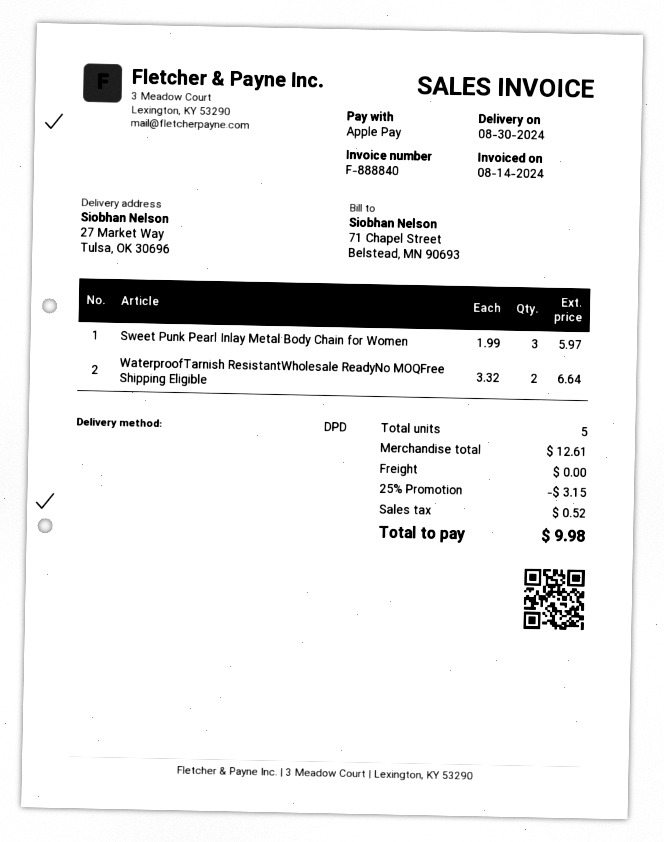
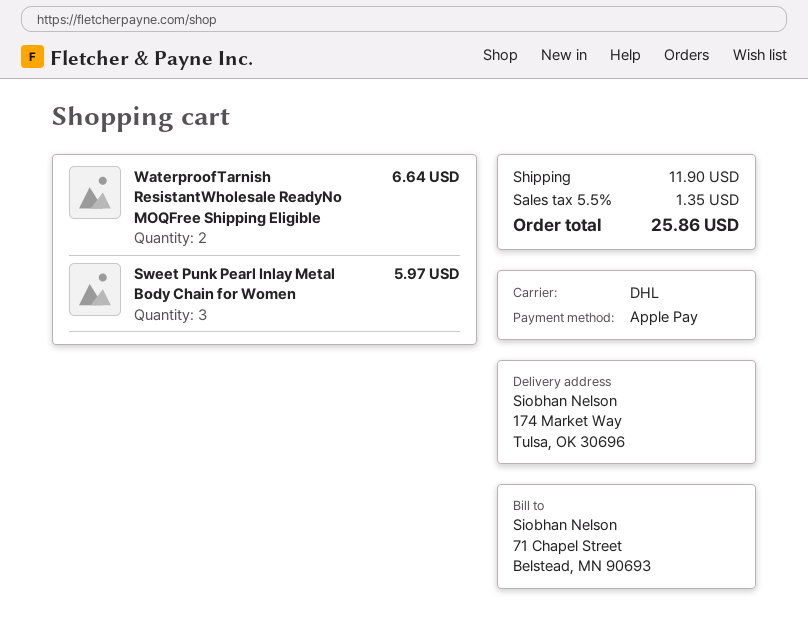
shipping method: DPD -> DHL
ship to: 27 Market Way, Tulsa, OK 30696 -> 174 Market Way, Tulsa, OK 30696
discount: 25% = 3.15 -> none
shipping: 0.00 -> 11.90
tax: 0.52 -> 1.35
total: 9.98 -> 25.86

